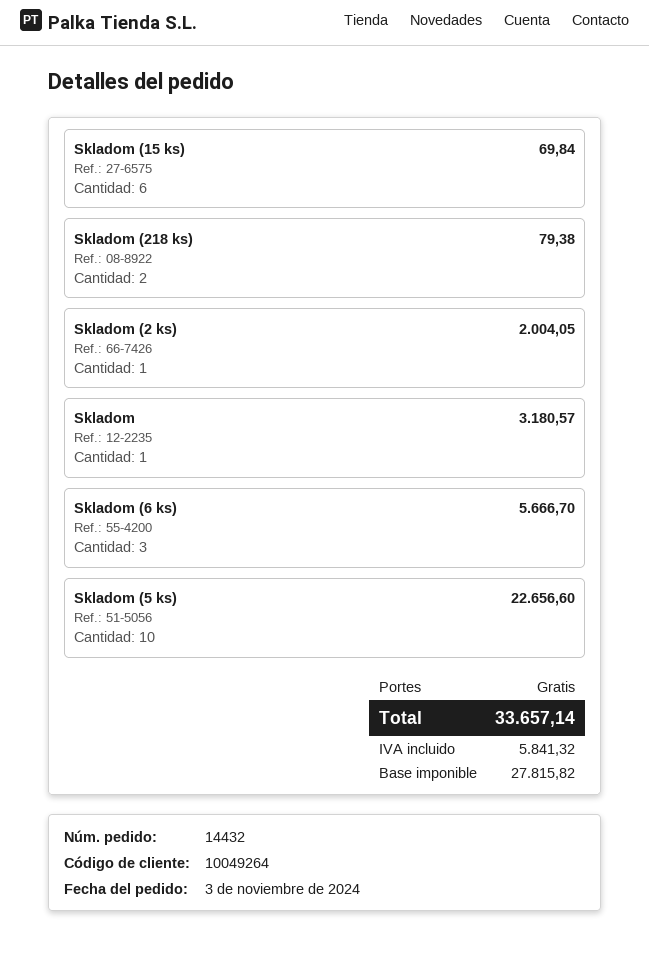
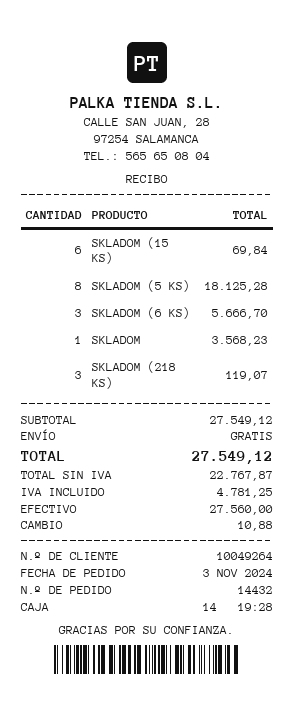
Skladom (218 ks): 2 for 79.38 -> 3 for 119.07
Skladom (2 ks): 1 for 2004.05 -> none
Skladom: 1 for 3180.57 -> 1 for 3568.23
Skladom (5 ks): 10 for 22656.60 -> 8 for 18125.28
net: 27815.82 -> 22767.87
tax: 5841.32 -> 4781.25
total: 33657.14 -> 27549.12

